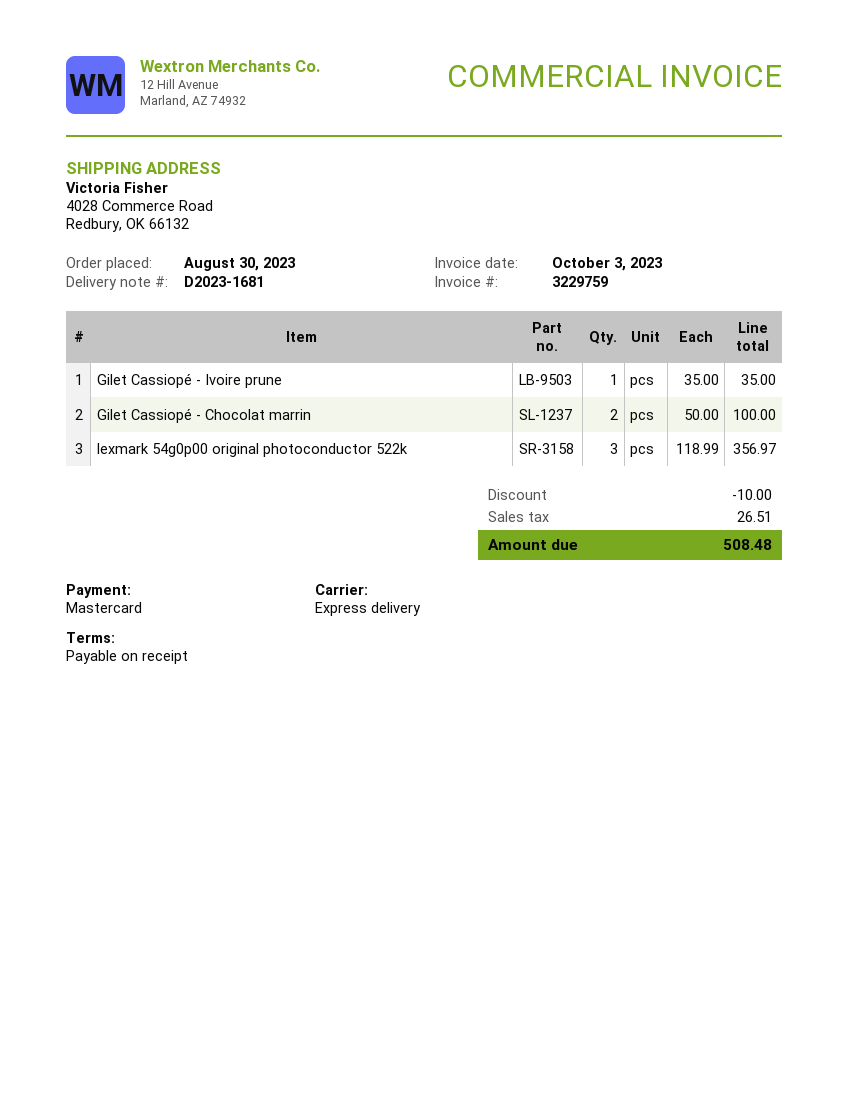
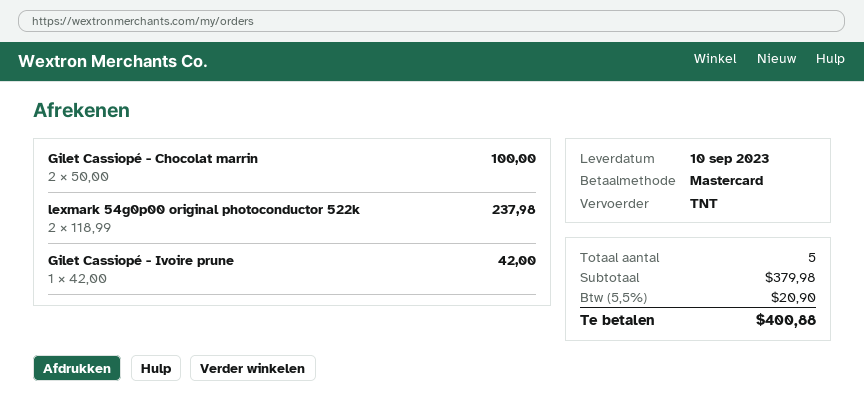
shipping method: express -> TNT
Gilet Cassiopé - Ivoire prune: 1 x 35.00 = 35.00 -> 1 x 42.00 = 42.00
lexmark 54g0p00 original photoconductor 522k: 3 x 118.99 = 356.97 -> 2 x 118.99 = 237.98
discount: 10.00 -> none
tax: 26.51 -> 20.90
total: 508.48 -> 400.88

